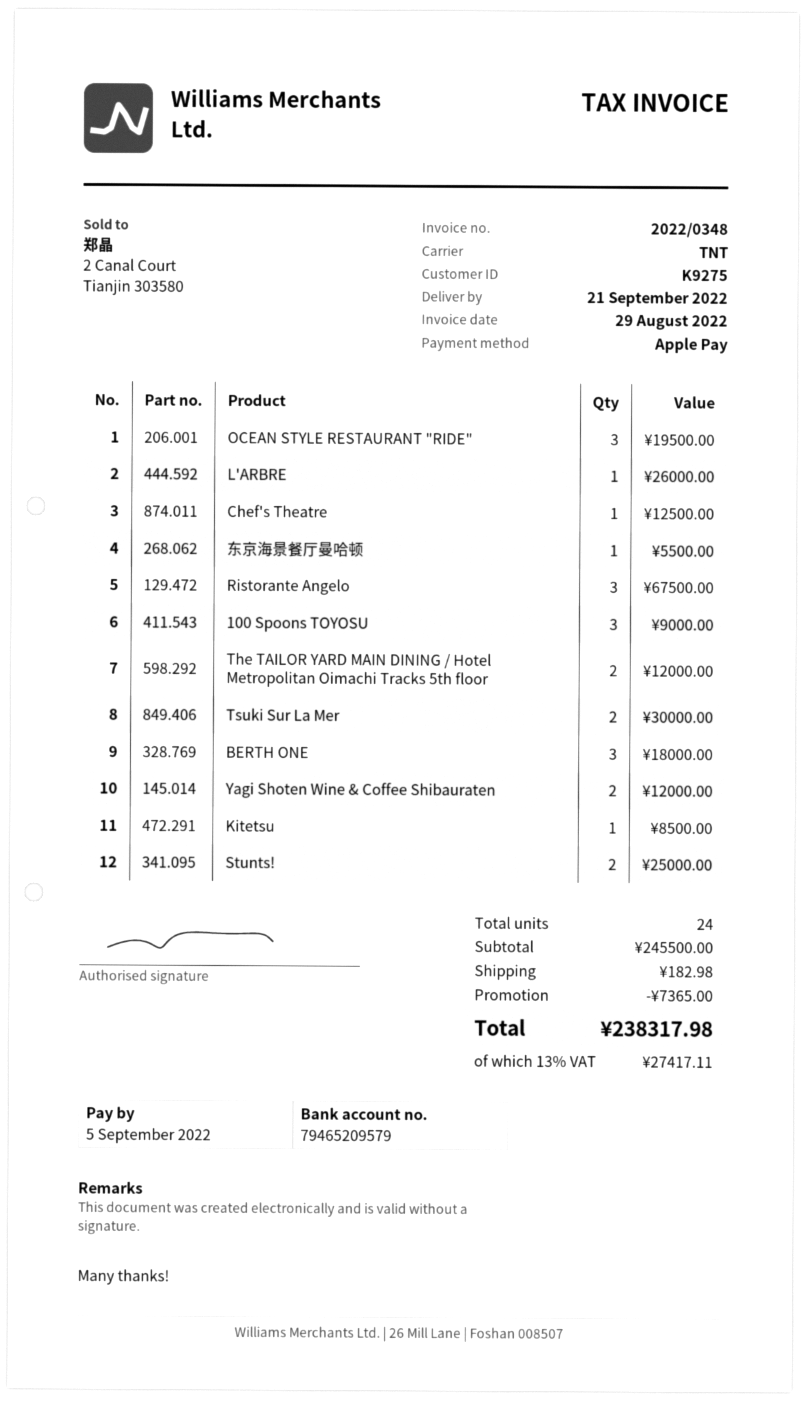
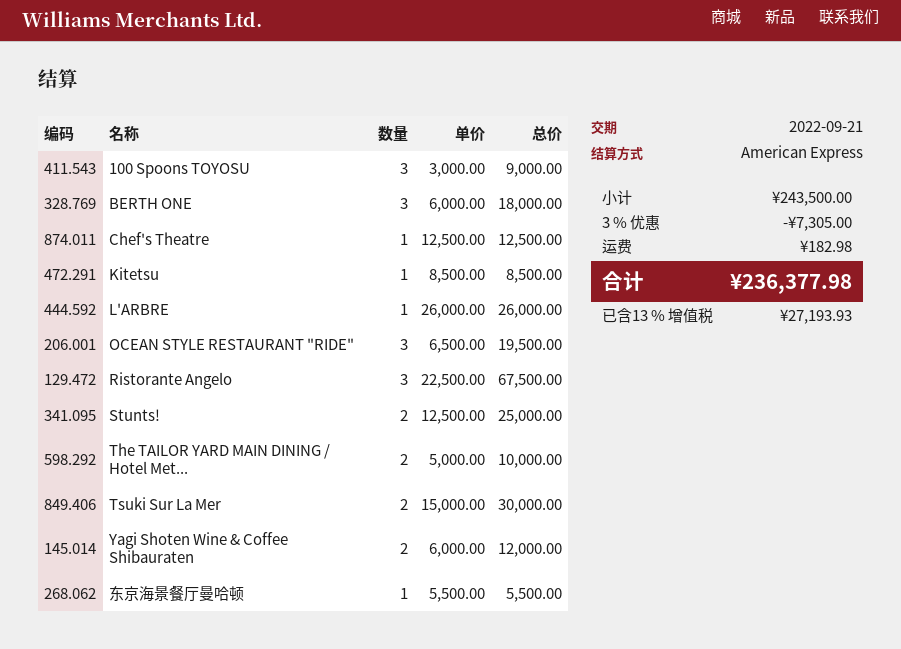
payment method: Apple Pay -> American Express
The TAILOR YARD MAIN DINING / Hotel Metropolitan Oimachi Tracks 5th floor: 2 for 12000.00 -> 2 for 10000.00
subtotal: 245500.00 -> 243500.00
discount: 7365.00 -> 7305.00
tax: 13% = 27417.11 -> 13% = 27193.93
total: 238317.98 -> 236377.98

